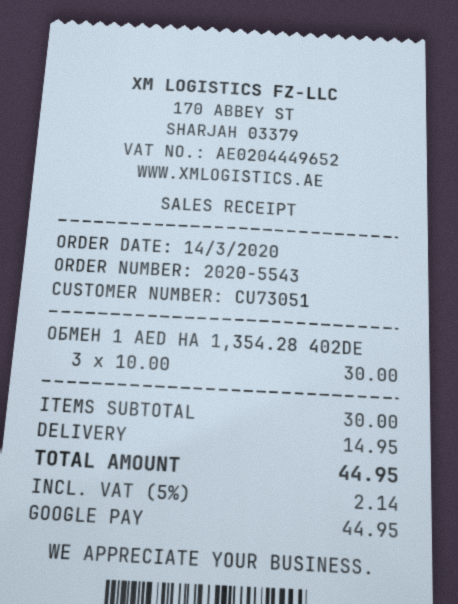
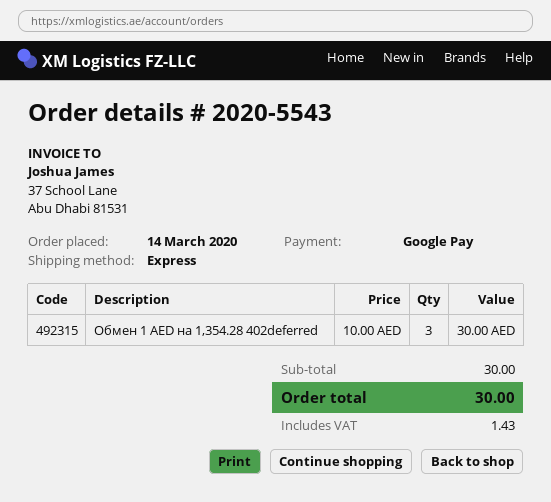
shipping: 14.95 -> none
tax: 2.14 -> 1.43
total: 44.95 -> 30.00

